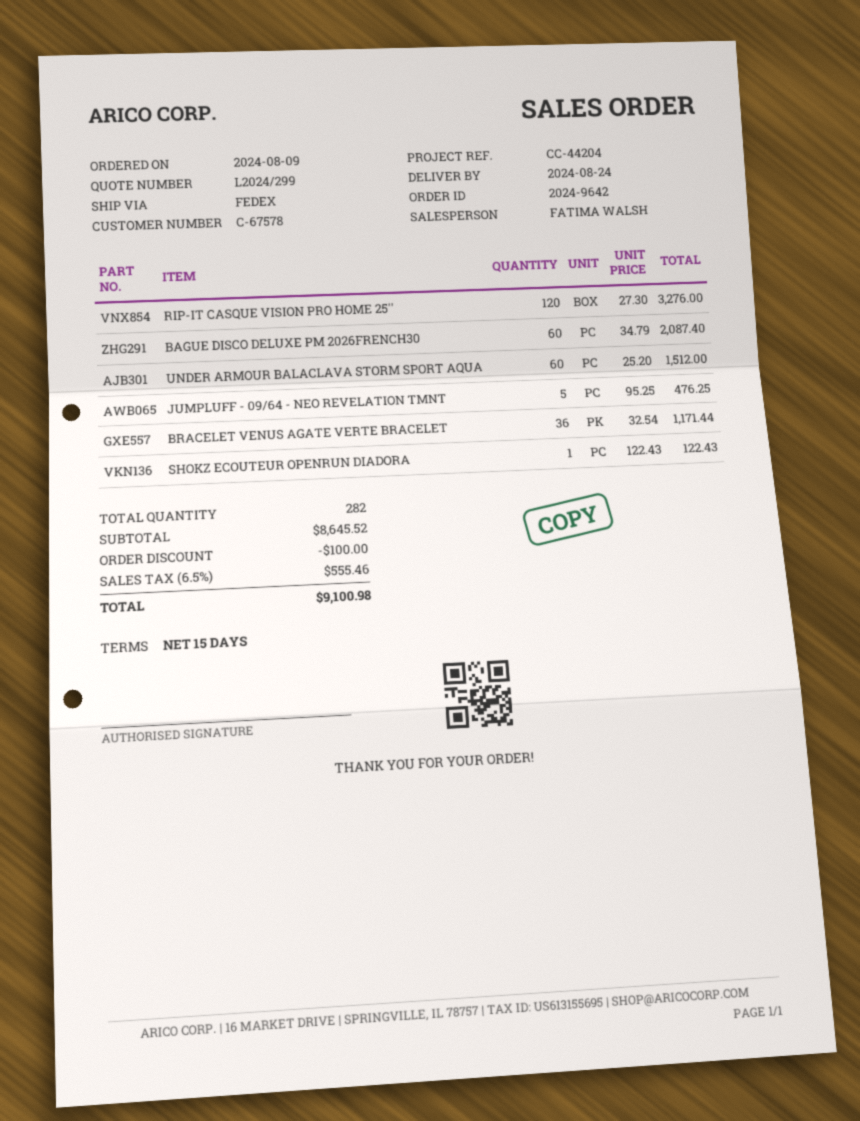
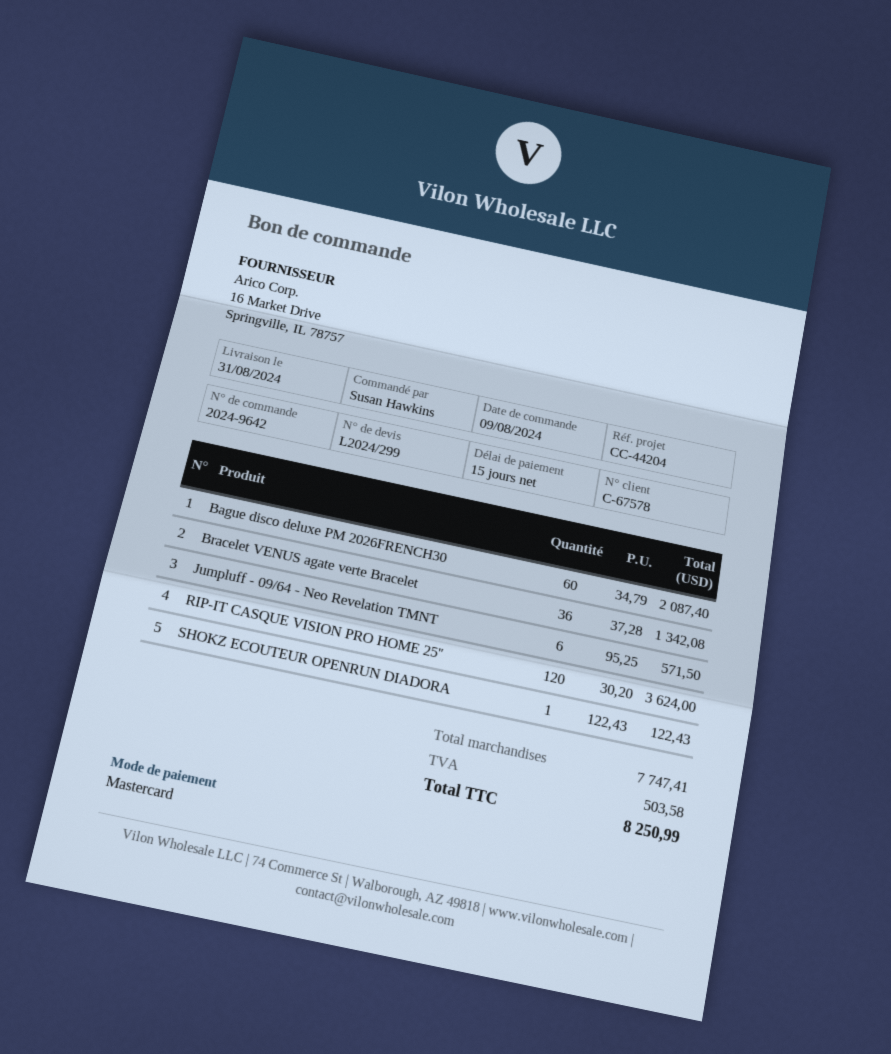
delivery date: 2024-08-24 -> 2024-08-31
RIP-IT CASQUE VISION PRO HOME 25'': 120 x 27.30 = 3276.00 -> 120 x 30.20 = 3624.00
UNDER ARMOUR BALACLAVA STORM SPORT AQUA: 60 x 25.20 = 1512.00 -> none
JUMPLUFF - 09/64 - NEO REVELATION TMNT: 5 x 95.25 = 476.25 -> 6 x 95.25 = 571.50
BRACELET VENUS AGATE VERTE BRACELET: 36 x 32.54 = 1171.44 -> 36 x 37.28 = 1342.08
subtotal: 8645.52 -> 7747.41
discount: 100.00 -> none
tax: 555.46 -> 503.58
total: 9100.98 -> 8250.99

